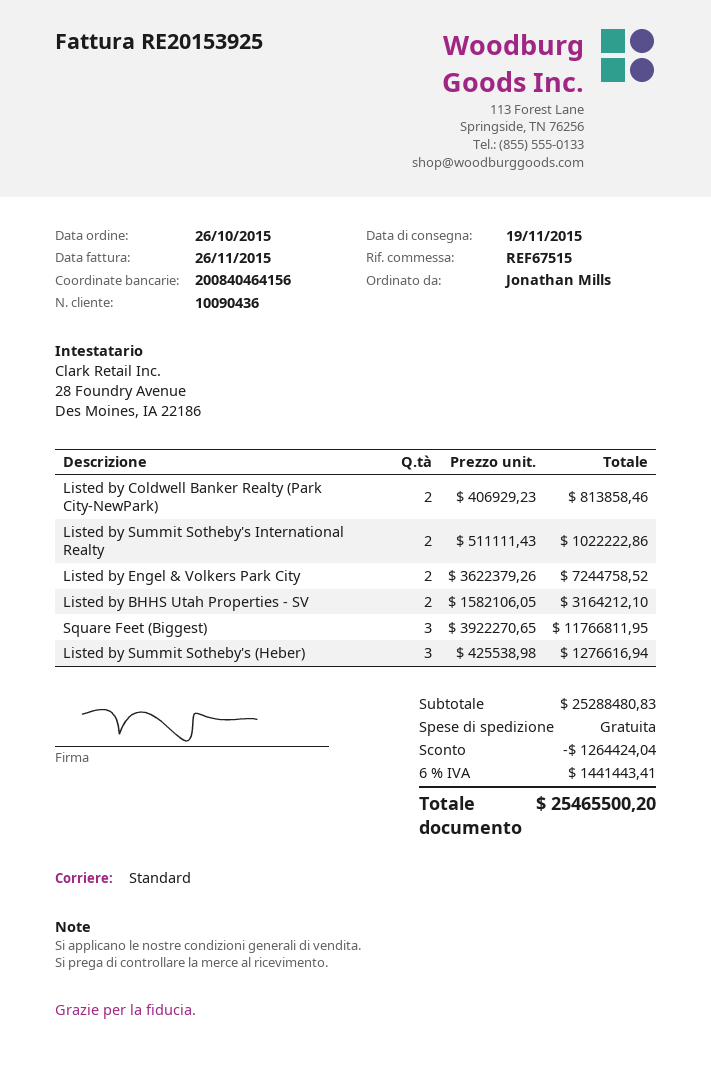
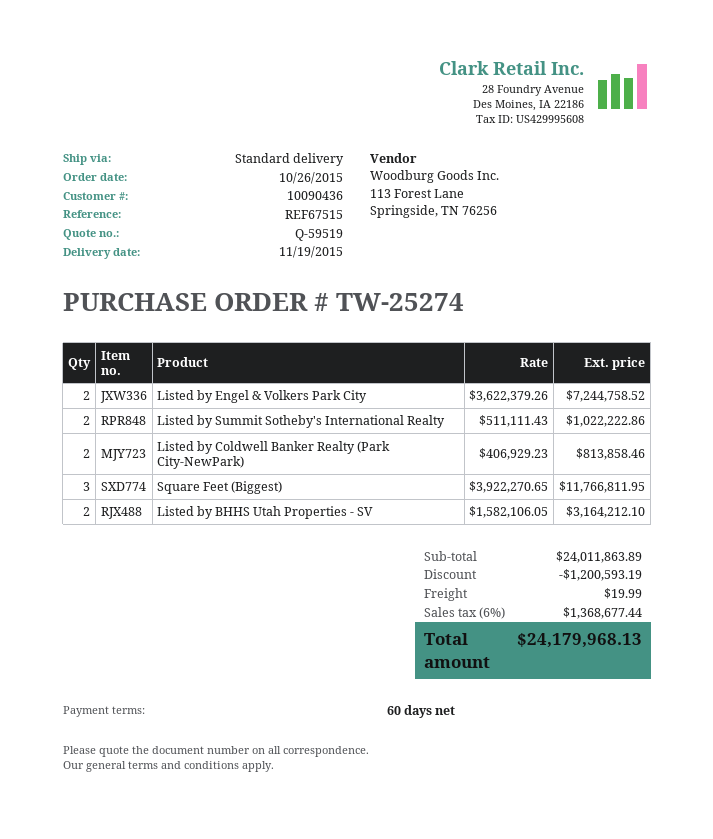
Listed by Summit Sotheby's (Heber): 3 x 425538.98 = 1276616.94 -> none
subtotal: 25288480.83 -> 24011863.89
discount: 1264424.04 -> 1200593.19
shipping: 0.00 -> 19.99
tax: 6% = 1441443.41 -> 6% = 1368677.44
total: 25465500.20 -> 24179968.13

